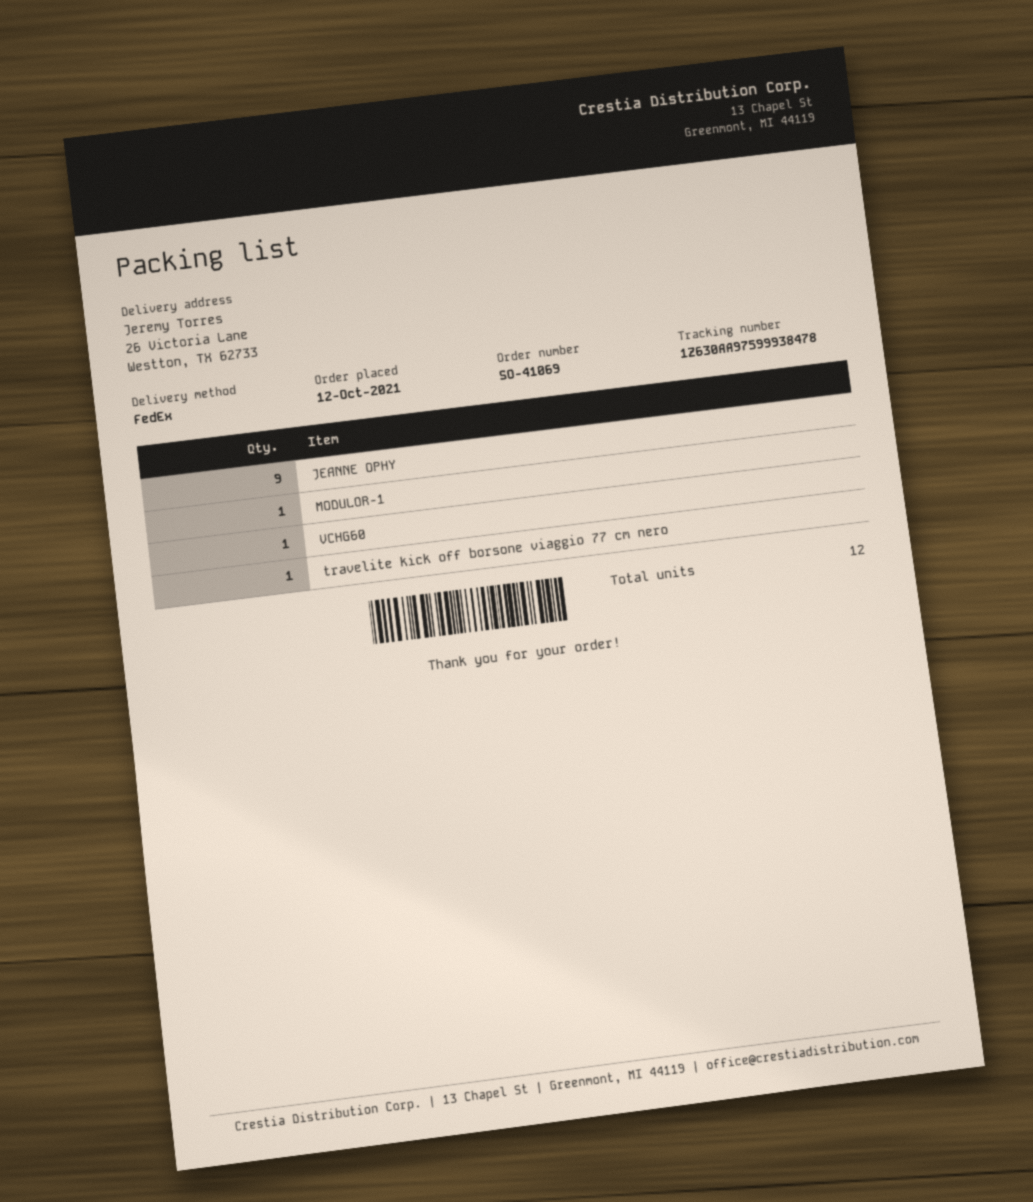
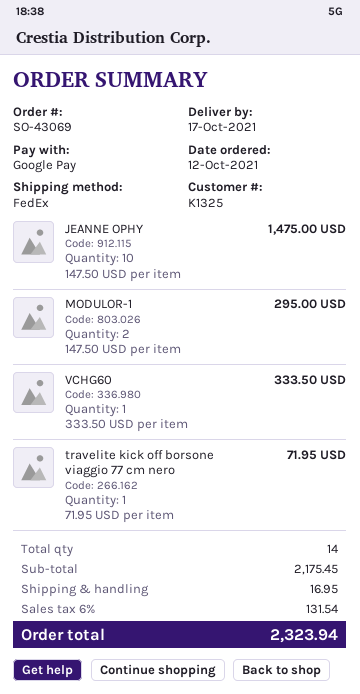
order number: SO-41069 -> SO-43069
JEANNE OPHY: 9 -> 10
MODULOR-1: 1 -> 2
total quantity: 12 -> 14

